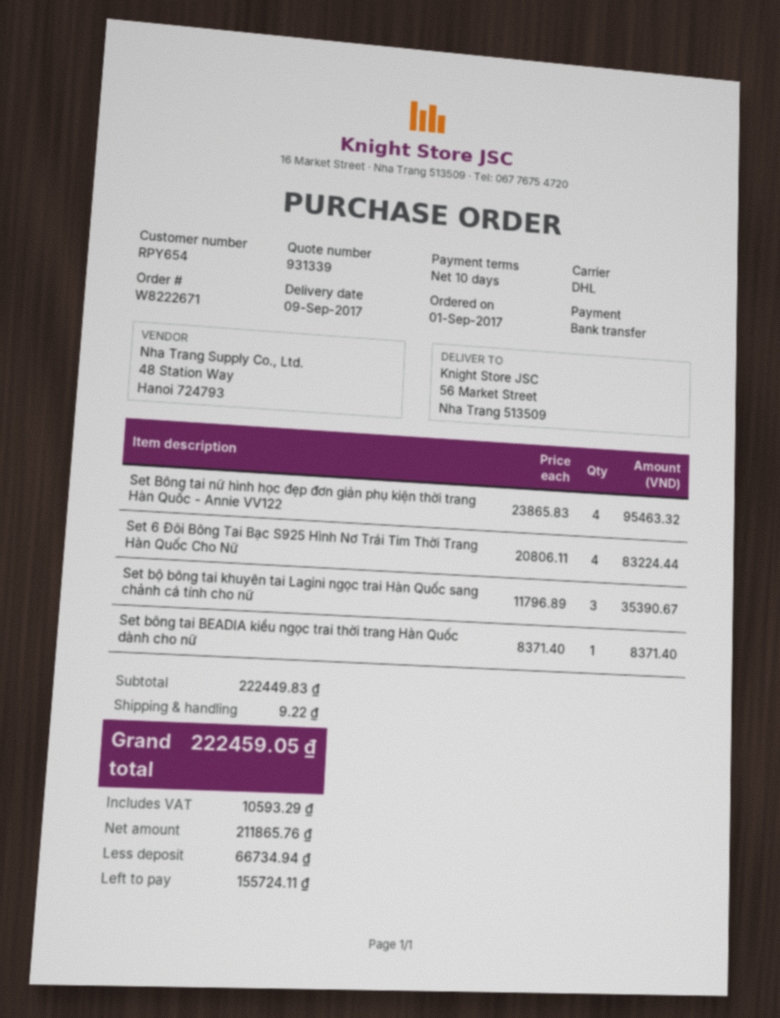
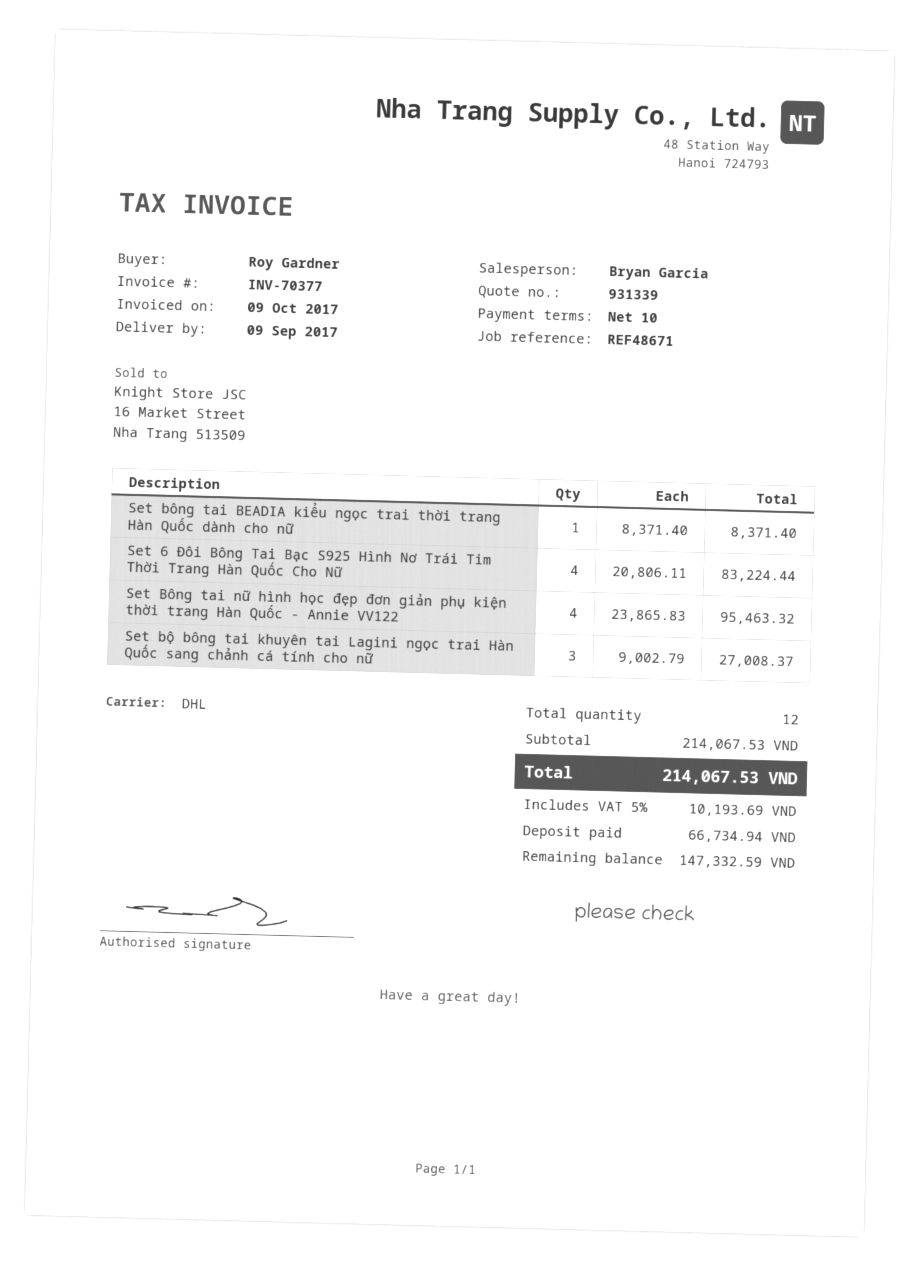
Set bộ bông tai khuyên tai Lagini ngọc trai Hàn Quốc sang chảnh cá tính cho nữ: 3 x 11796.89 = 35390.67 -> 3 x 9002.79 = 27008.37
subtotal: 222449.83 -> 214067.53
shipping: 9.22 -> none
tax: 10593.29 -> 10193.69
total: 222459.05 -> 214067.53
balance: 155724.11 -> 147332.59

